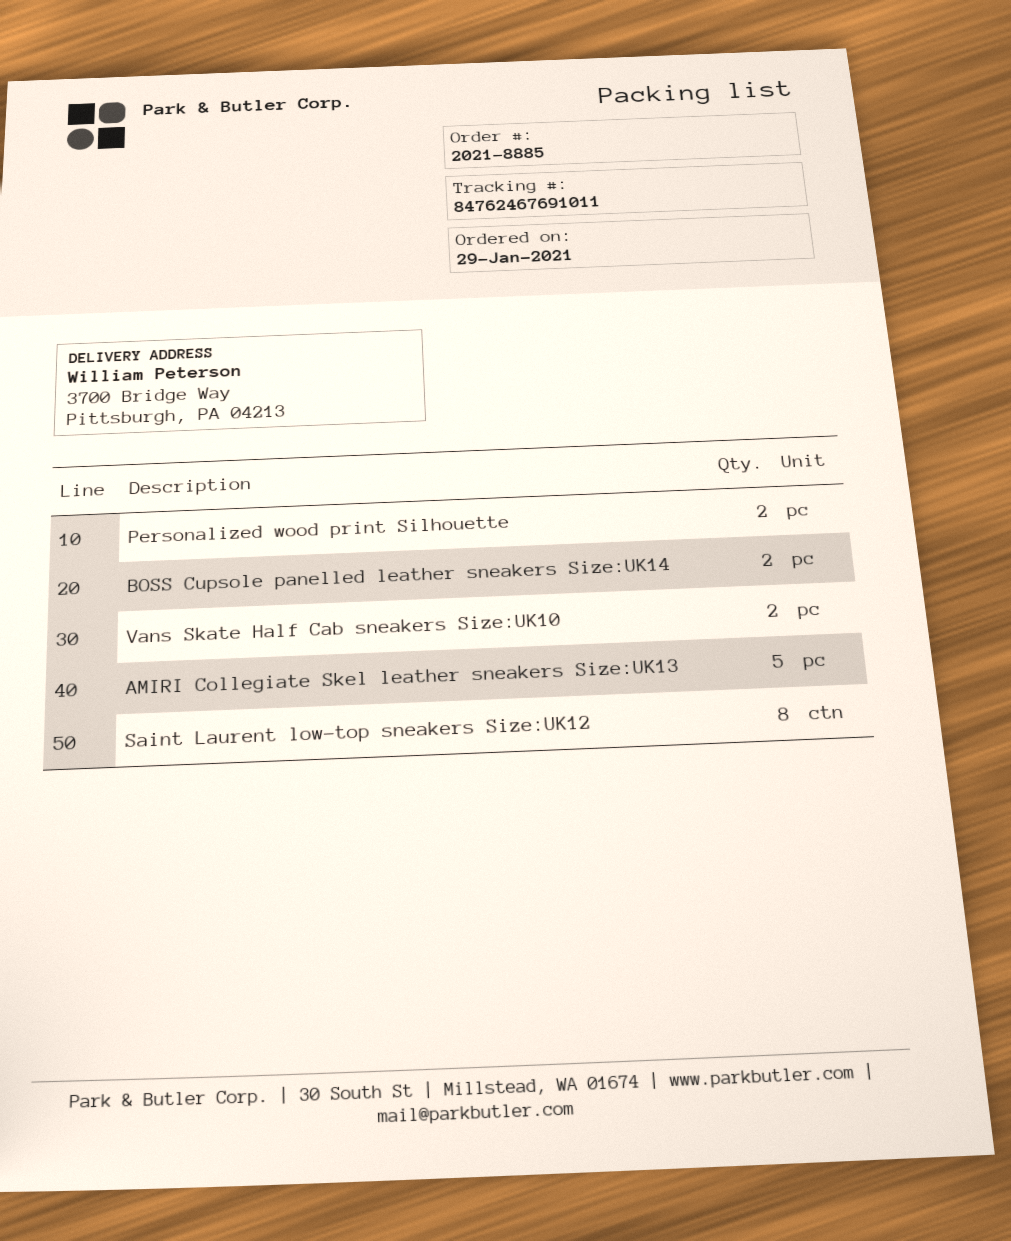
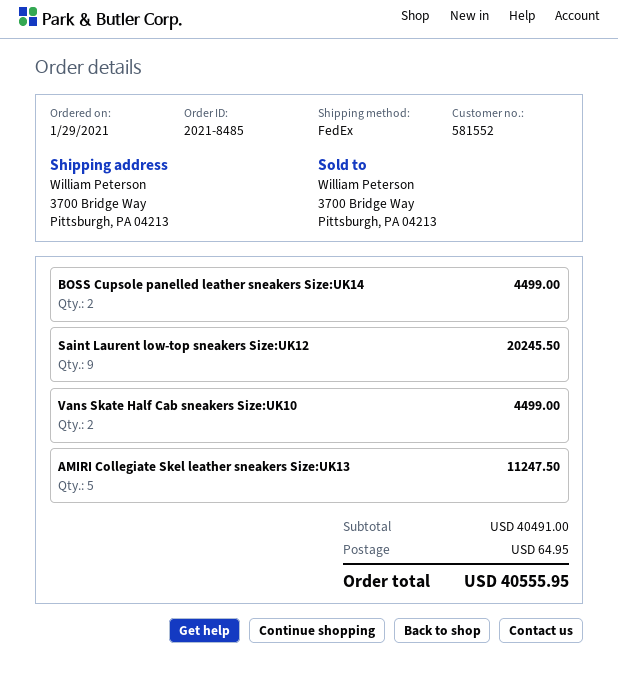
order number: 2021-8885 -> 2021-8485
Personalized wood print Silhouette: 2 -> none
Saint Laurent low-top sneakers Size:UK12: 8 -> 9

